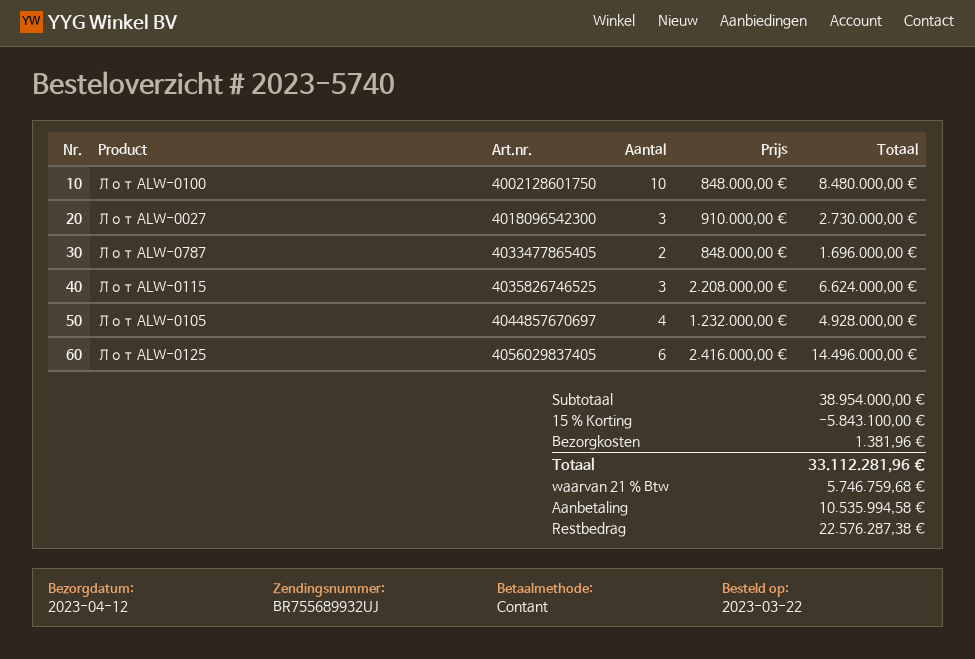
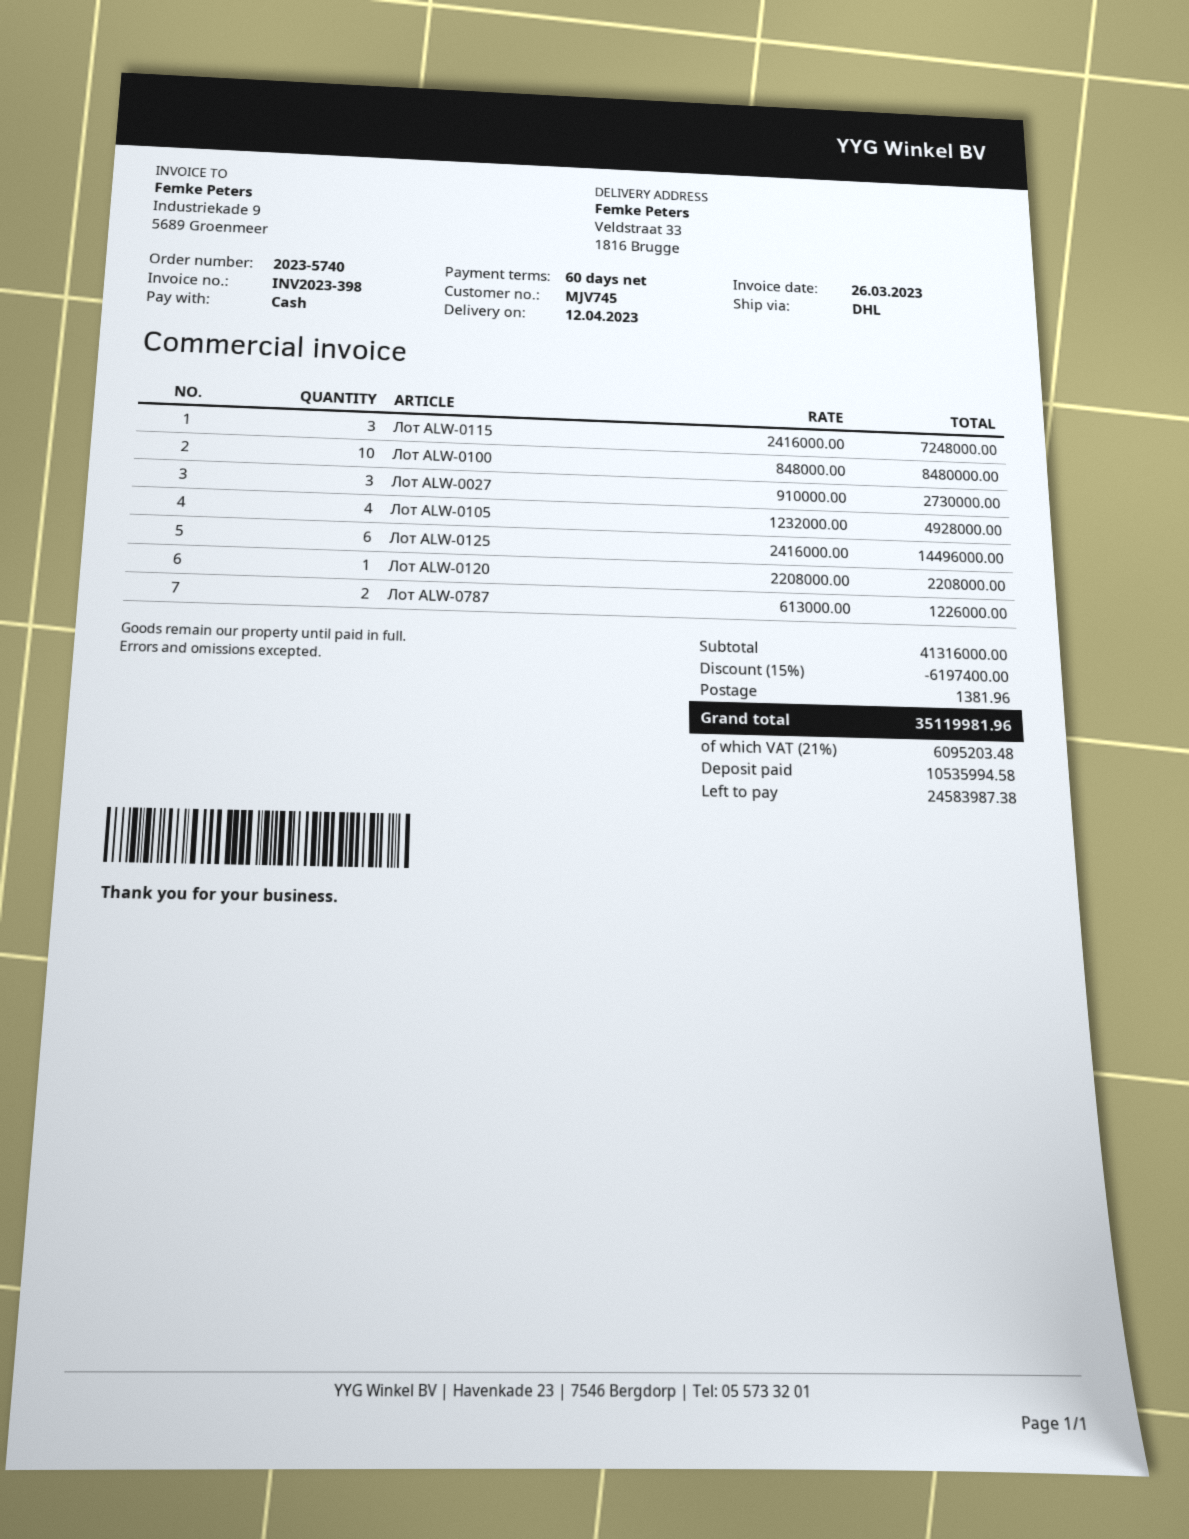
Лот ALW-0787: 2 x 848000.00 = 1696000.00 -> 2 x 613000.00 = 1226000.00
Лот ALW-0115: 3 x 2208000.00 = 6624000.00 -> 3 x 2416000.00 = 7248000.00
Лот ALW-0120: none -> 1 x 2208000.00 = 2208000.00
subtotal: 38954000.00 -> 41316000.00
discount: 15% = 5843100.00 -> 15% = 6197400.00
tax: 21% = 5746759.68 -> 21% = 6095203.48
total: 33112281.96 -> 35119981.96
balance: 22576287.38 -> 24583987.38

